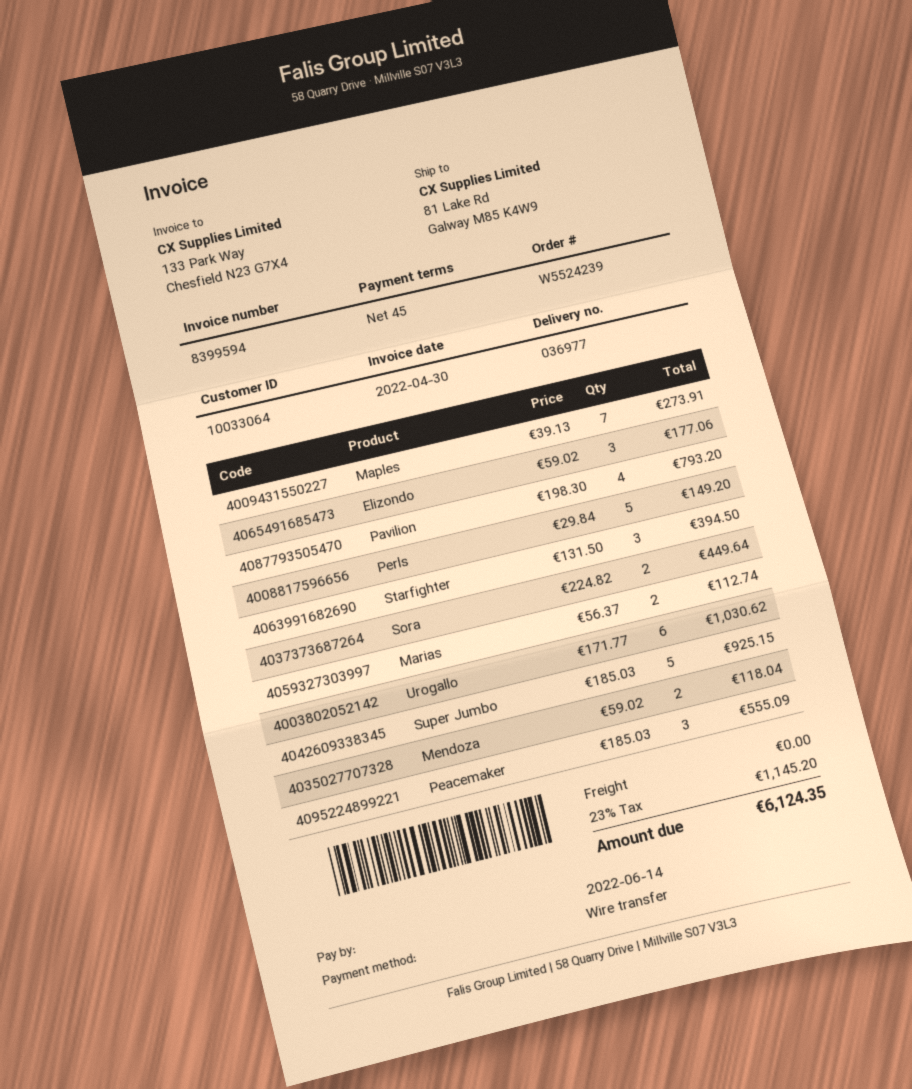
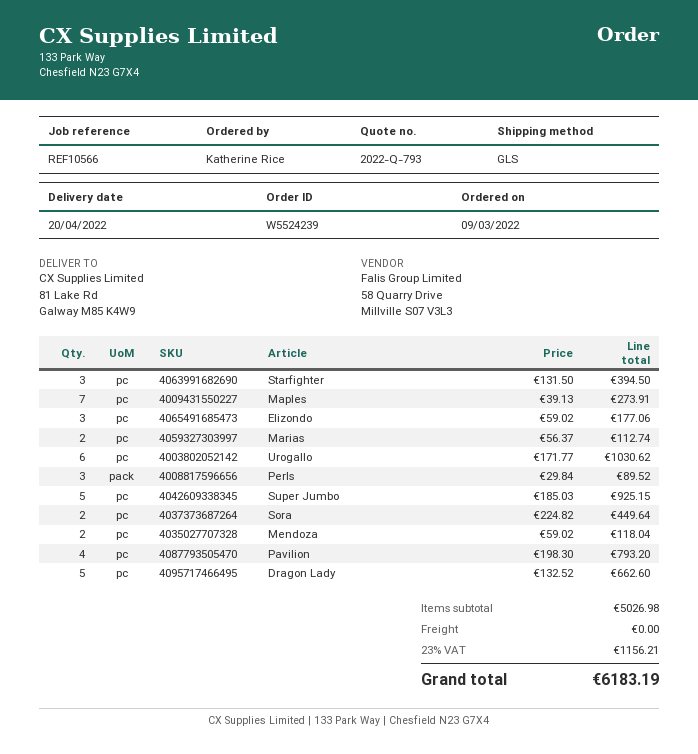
Perls: 5 x 29.84 = 149.20 -> 3 x 29.84 = 89.52
Peacemaker: 3 x 185.03 = 555.09 -> none
Dragon Lady: none -> 5 x 132.52 = 662.60
tax: 23% = 1145.20 -> 23% = 1156.21
total: 6124.35 -> 6183.19

